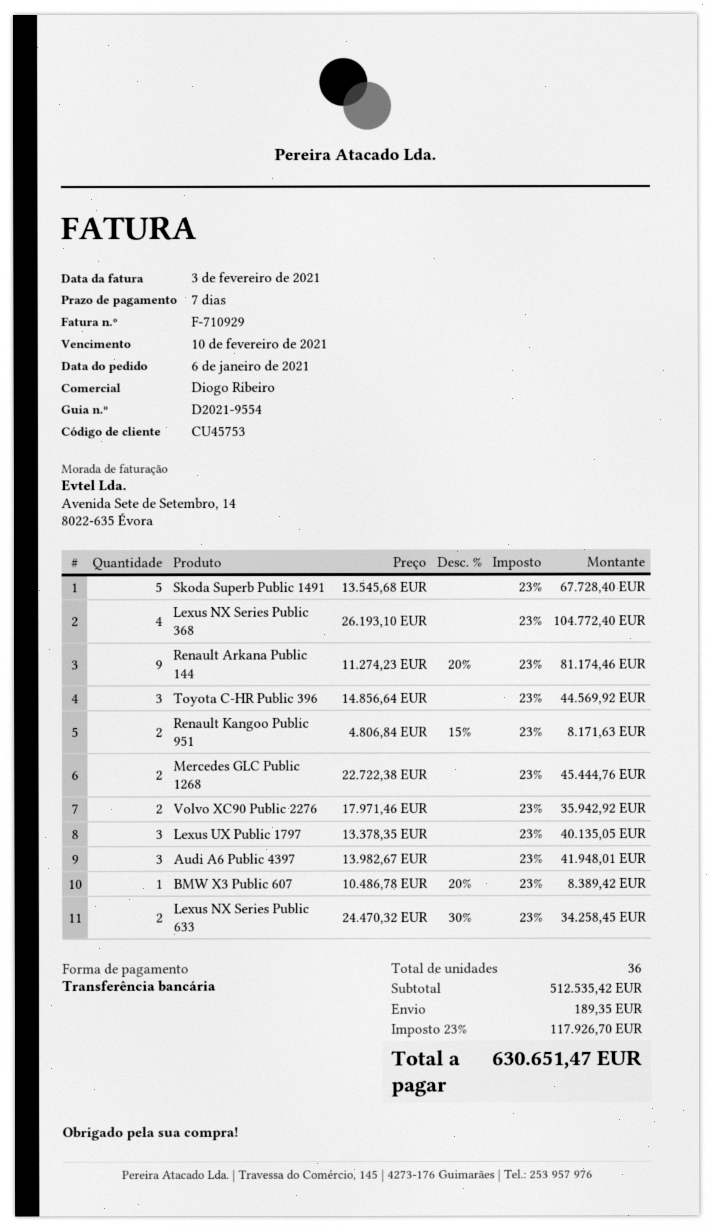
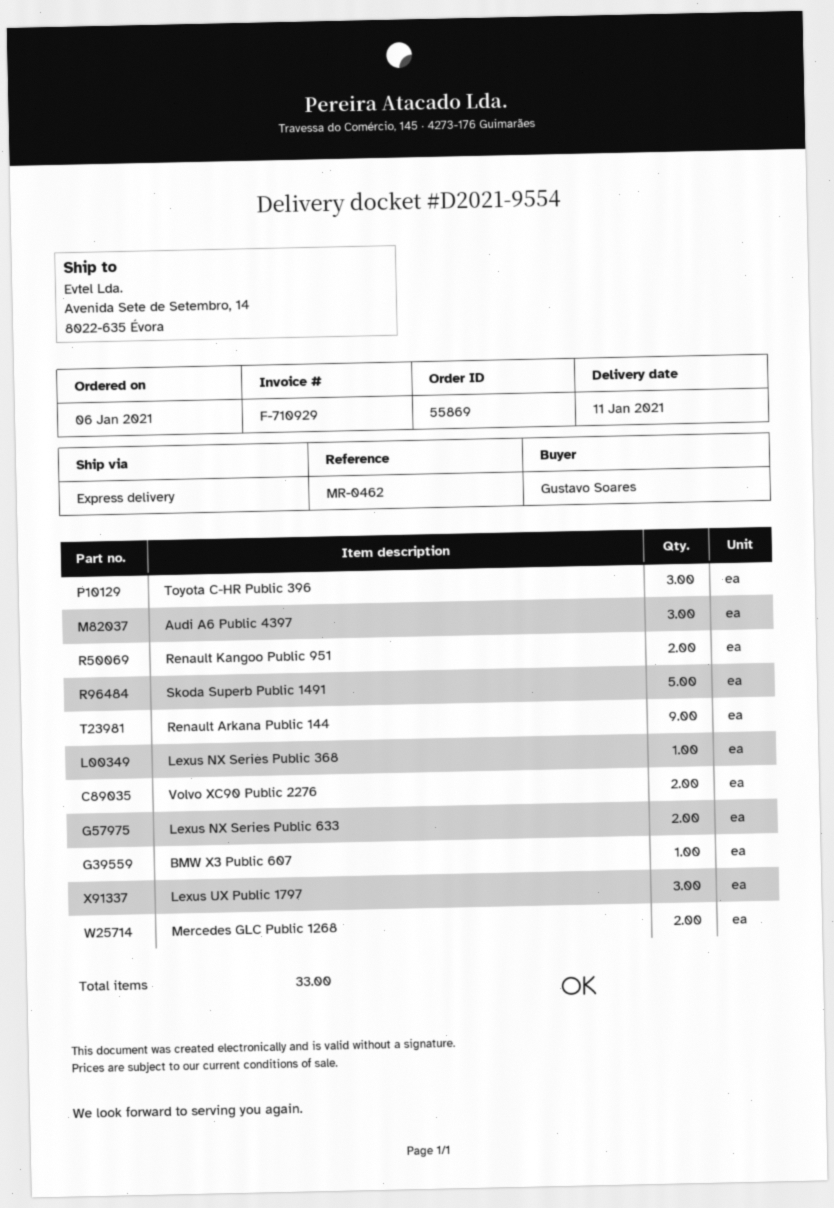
Lexus NX Series Public 368: 4 -> 1
total quantity: 36 -> 33

